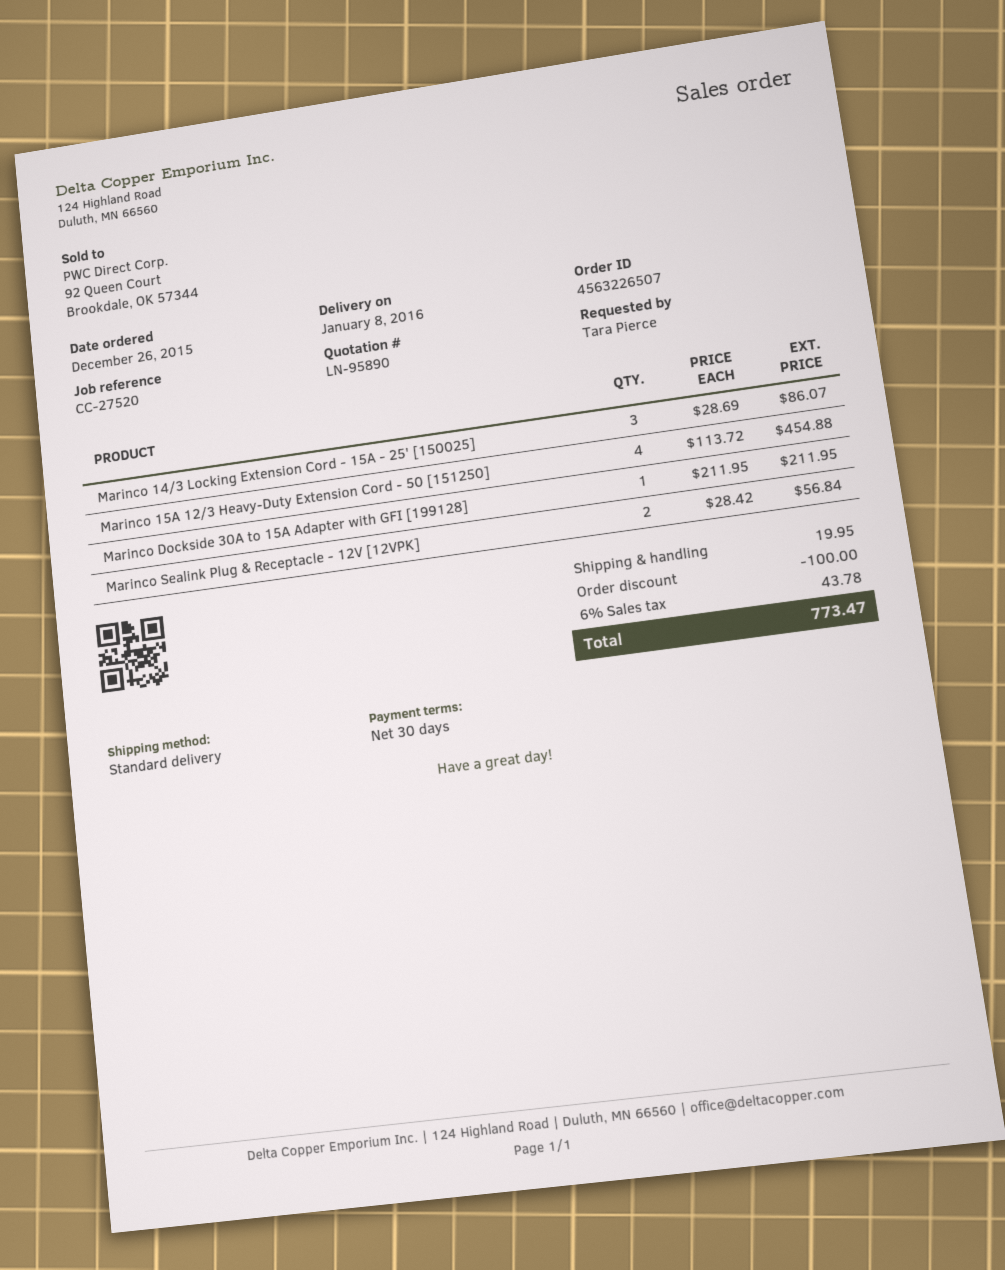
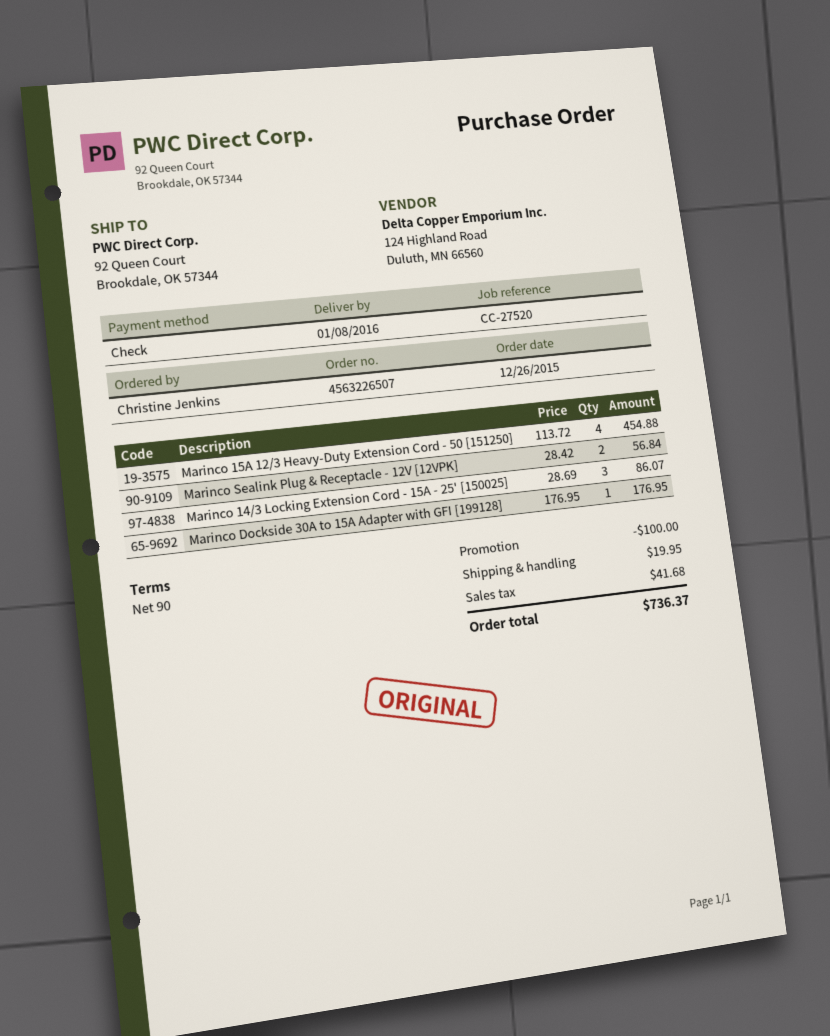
payment terms: 30 days -> 90 days
ordered by: Tara Pierce -> Christine Jenkins
Marinco Dockside 30A to 15A Adapter with GFI [199128]: 1 x 211.95 = 211.95 -> 1 x 176.95 = 176.95
tax: 43.78 -> 41.68
total: 773.47 -> 736.37

